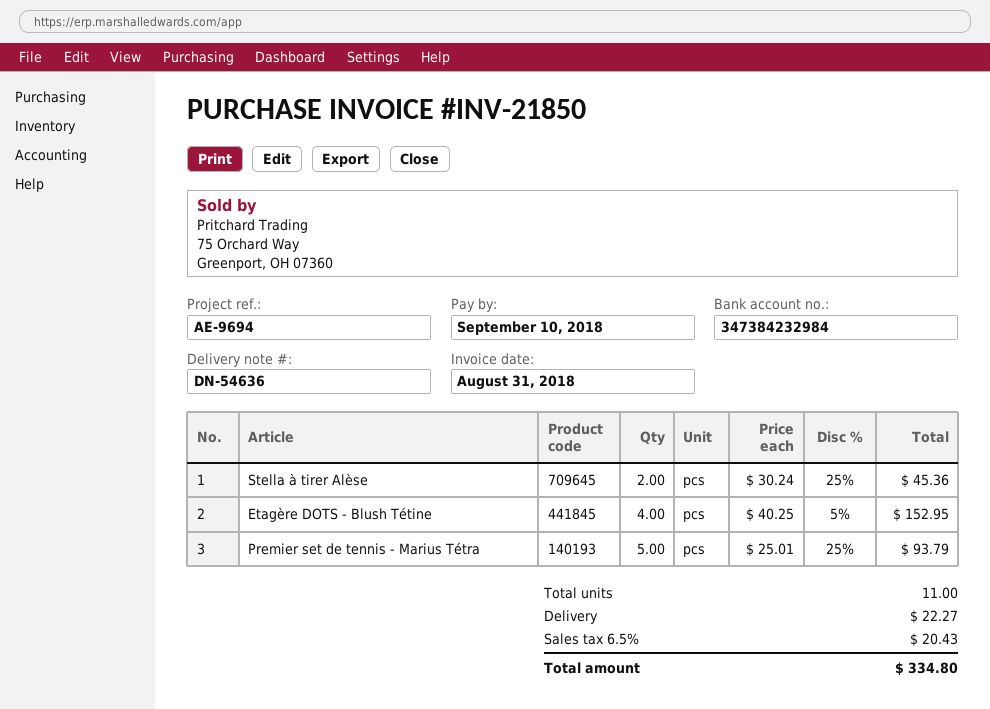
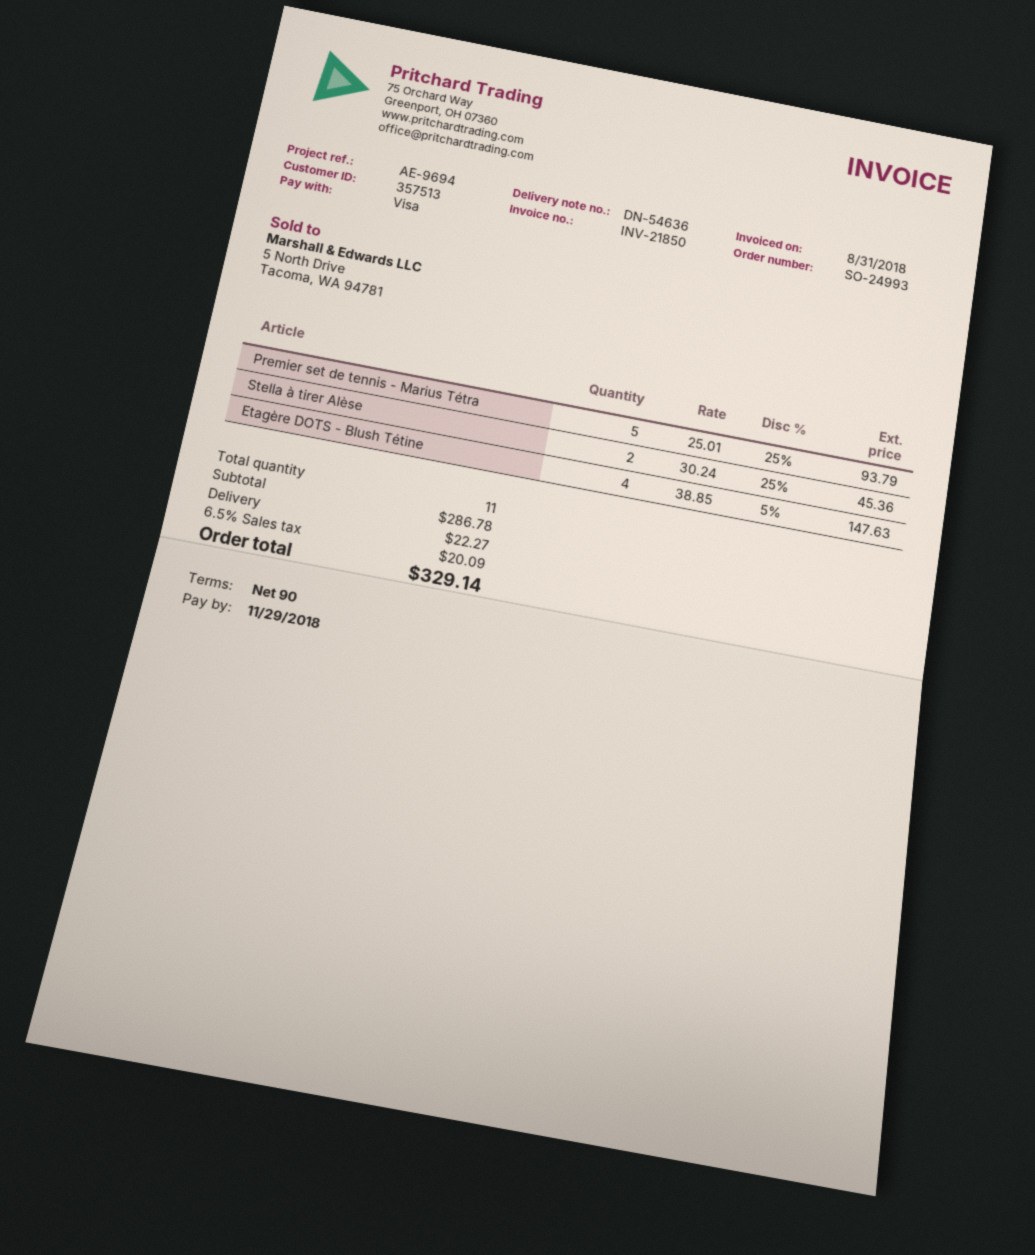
due date: 2018-09-10 -> 2018-11-29
Etagère DOTS - Blush Tétine: 4 x 40.25 - 5% = 152.95 -> 4 x 38.85 - 5% = 147.63
tax: 6.5% = 20.43 -> 6.5% = 20.09
total: 334.80 -> 329.14

